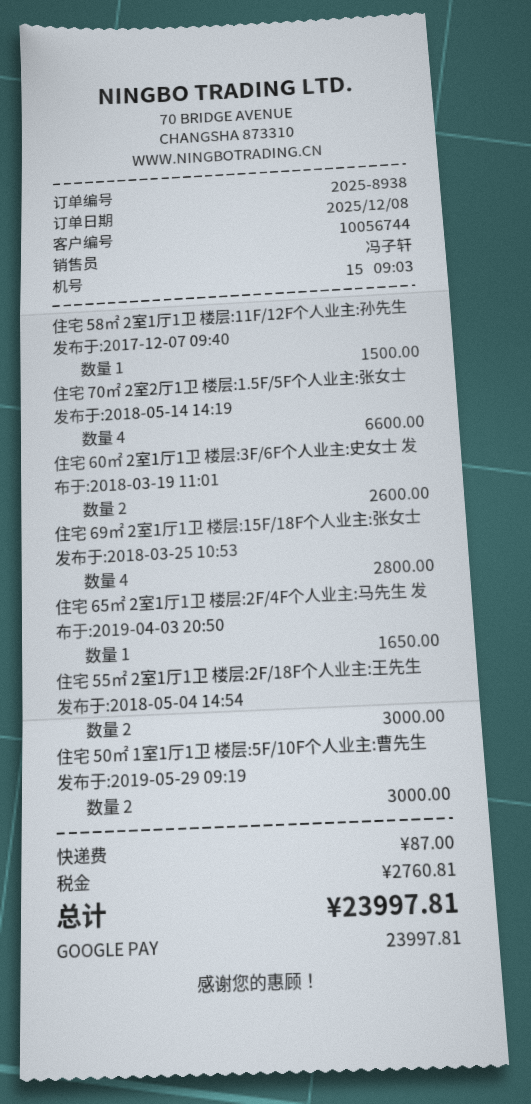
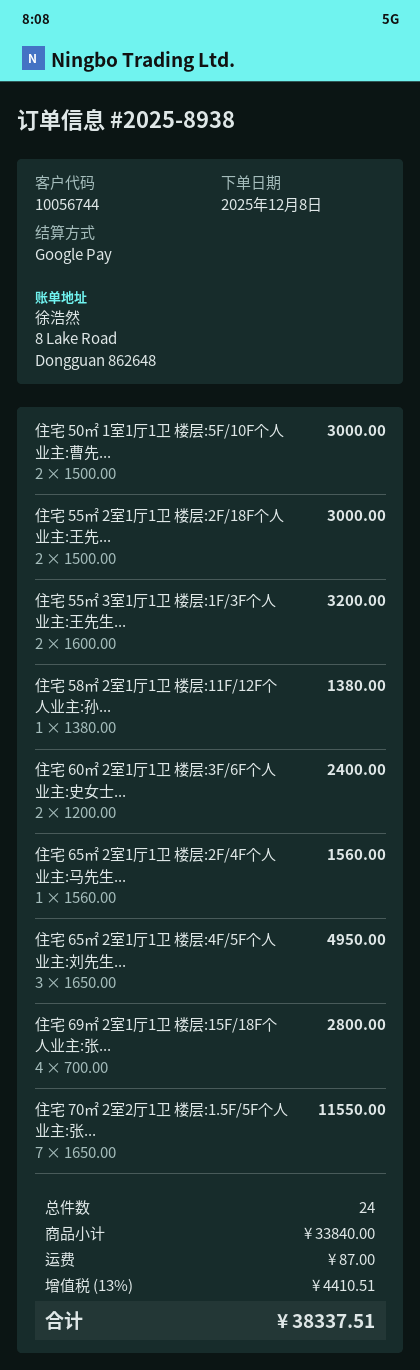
住宅 58㎡ 2室1厅1卫 楼层:11F/12F个人业主:孙先生 发布于:2017-12-07 09:40: 1 for 1500.00 -> 1 for 1380.00
住宅 70㎡ 2室2厅1卫 楼层:1.5F/5F个人业主:张女士 发布于:2018-05-14 14:19: 4 for 6600.00 -> 7 for 11550.00
住宅 60㎡ 2室1厅1卫 楼层:3F/6F个人业主:史女士 发布于:2018-03-19 11:01: 2 for 2600.00 -> 2 for 2400.00
住宅 65㎡ 2室1厅1卫 楼层:2F/4F个人业主:马先生 发布于:2019-04-03 20:50: 1 for 1650.00 -> 1 for 1560.00
住宅 55㎡ 3室1厅1卫 楼层:1F/3F个人业主:王先生...: none -> 2 for 3200.00
住宅 65㎡ 2室1厅1卫 楼层:4F/5F个人业主:刘先生...: none -> 3 for 4950.00
tax: 2760.81 -> 4410.51
total: 23997.81 -> 38337.51

